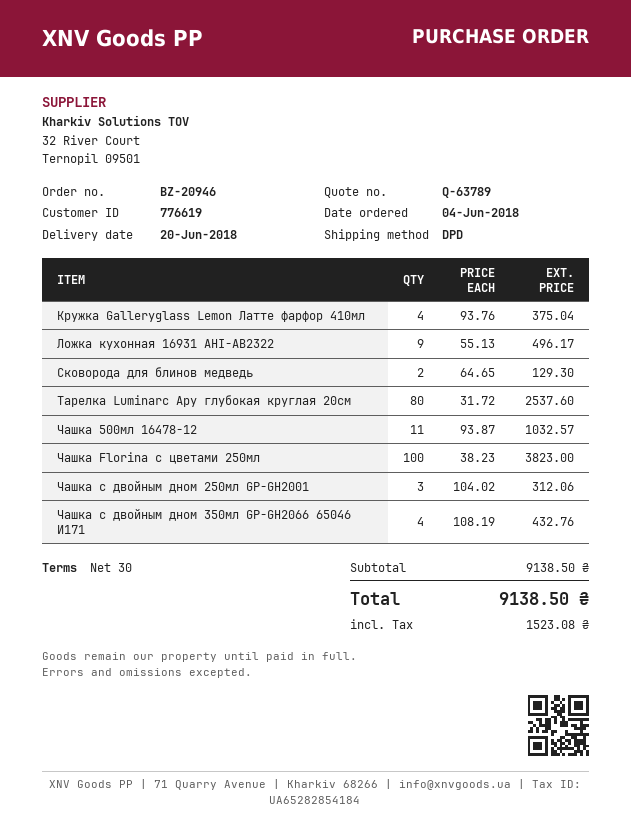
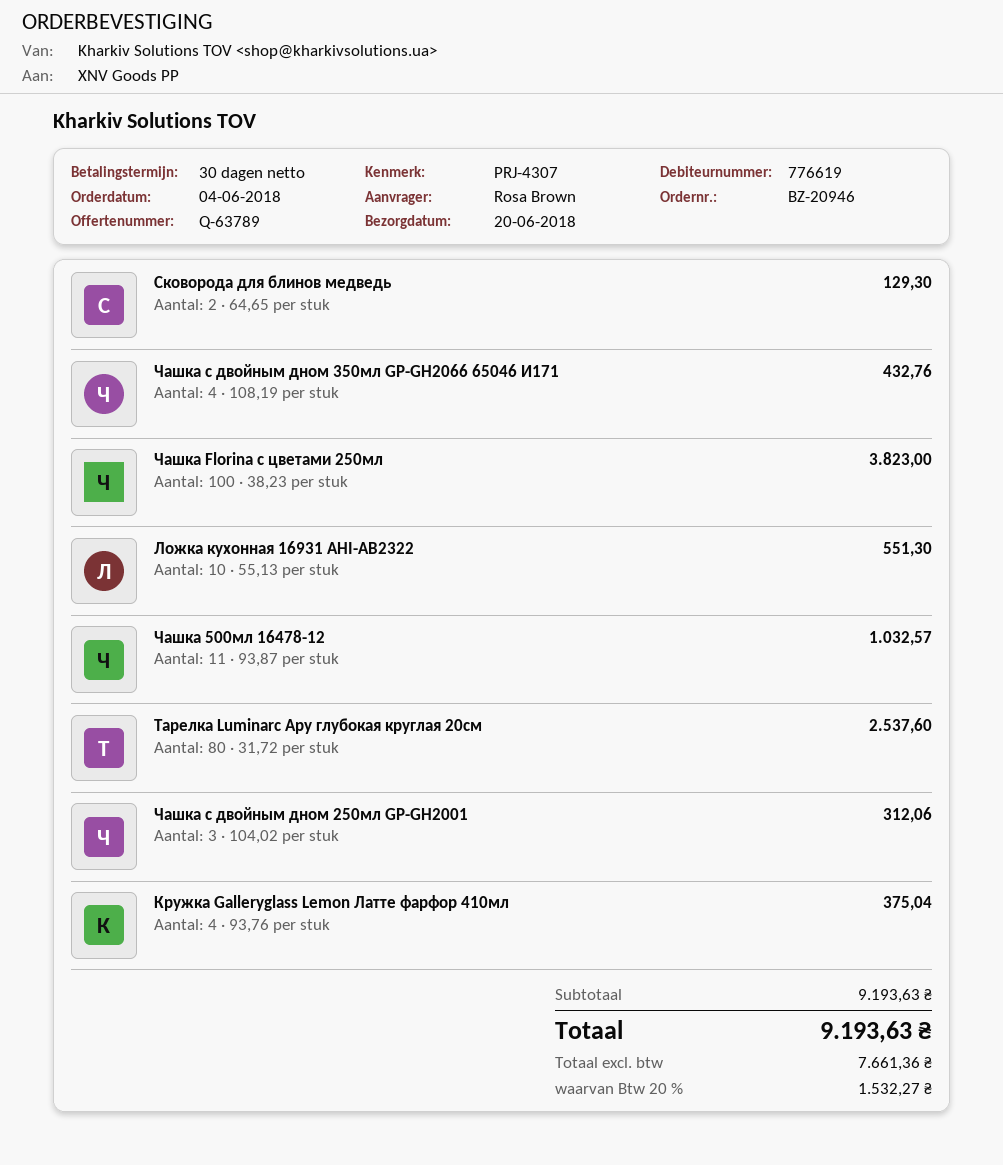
Ложка кухонная 16931 AHI-AB2322: 9 x 55.13 = 496.17 -> 10 x 55.13 = 551.30
subtotal: 9138.50 -> 9193.63
tax: 1523.08 -> 1532.27
total: 9138.50 -> 9193.63

